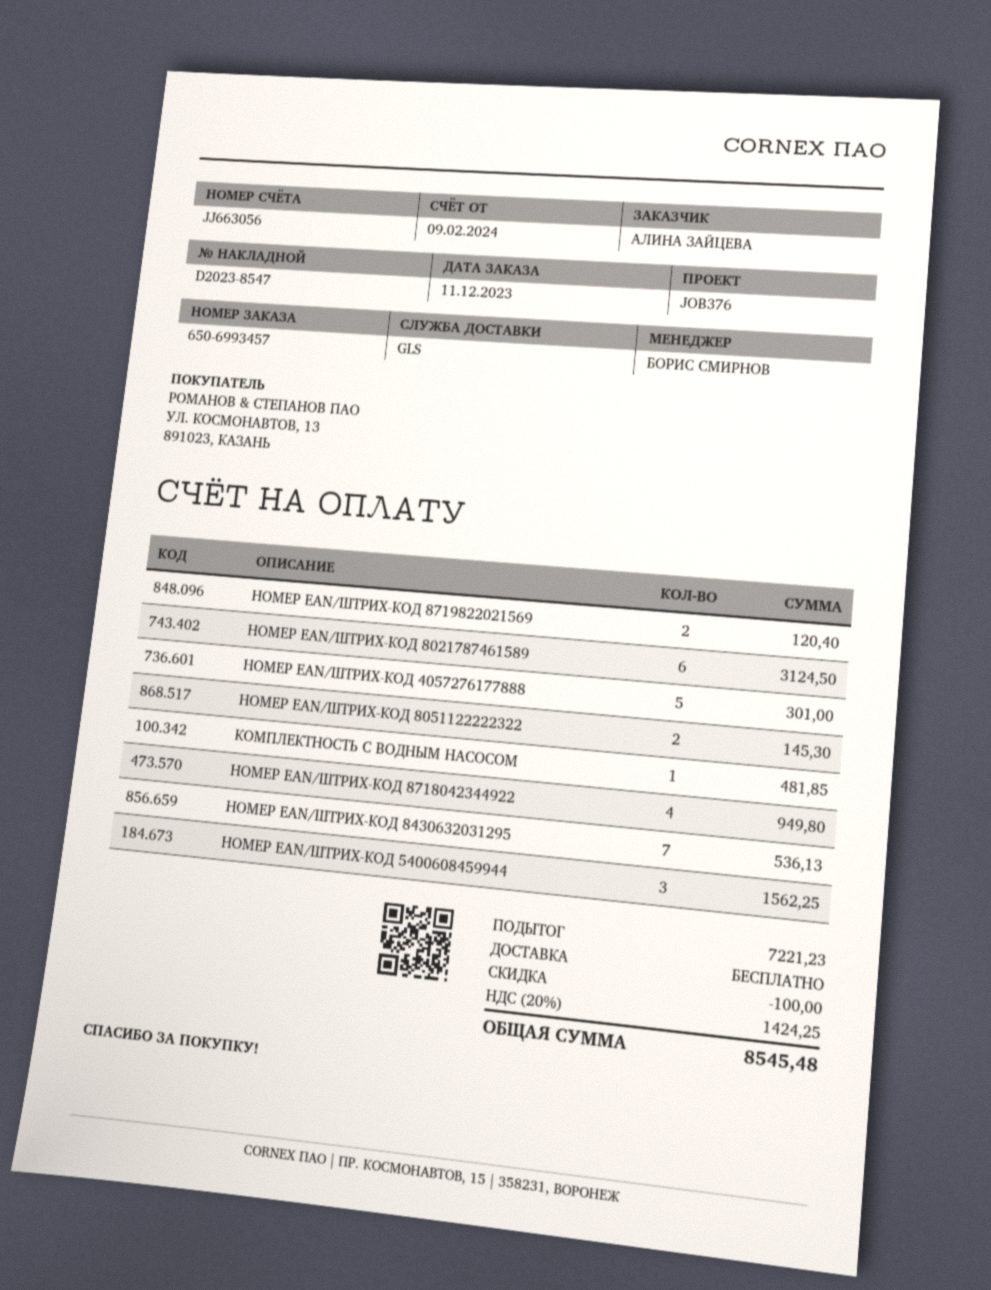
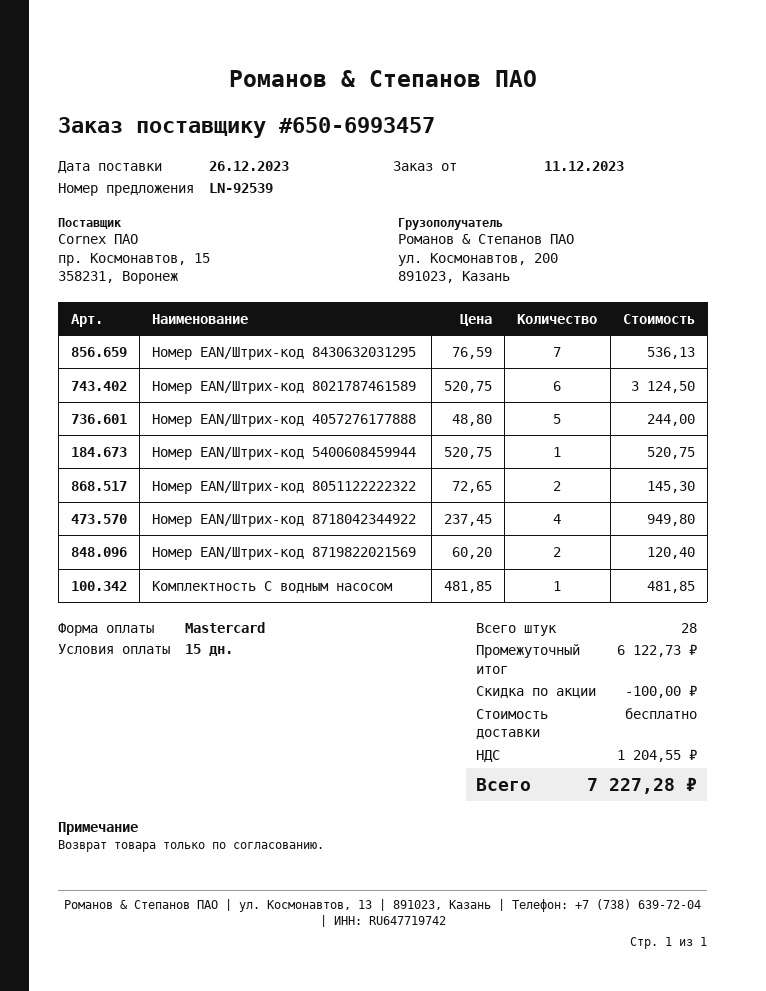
НОМЕР EAN/ШТРИХ-КОД 4057276177888: 5 for 301.00 -> 5 for 244.00
НОМЕР EAN/ШТРИХ-КОД 5400608459944: 3 for 1562.25 -> 1 for 520.75
subtotal: 7221.23 -> 6122.73
tax: 1424.25 -> 1204.55
total: 8545.48 -> 7227.28

